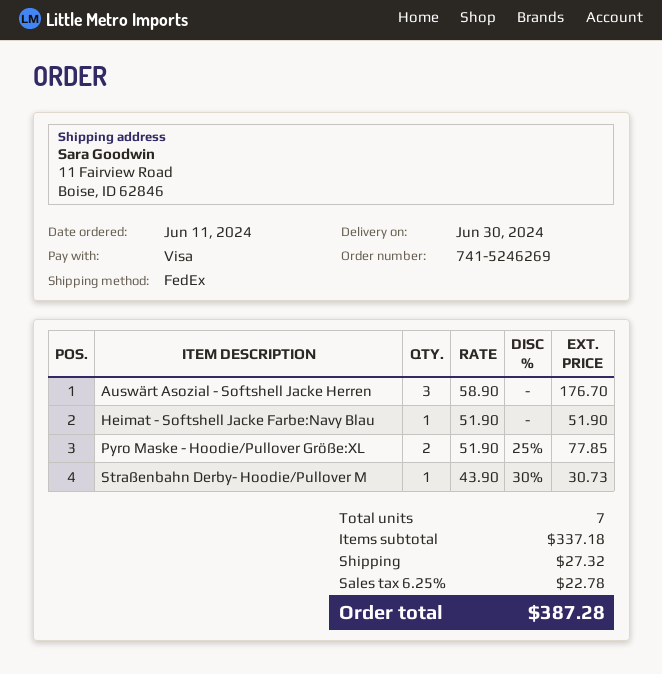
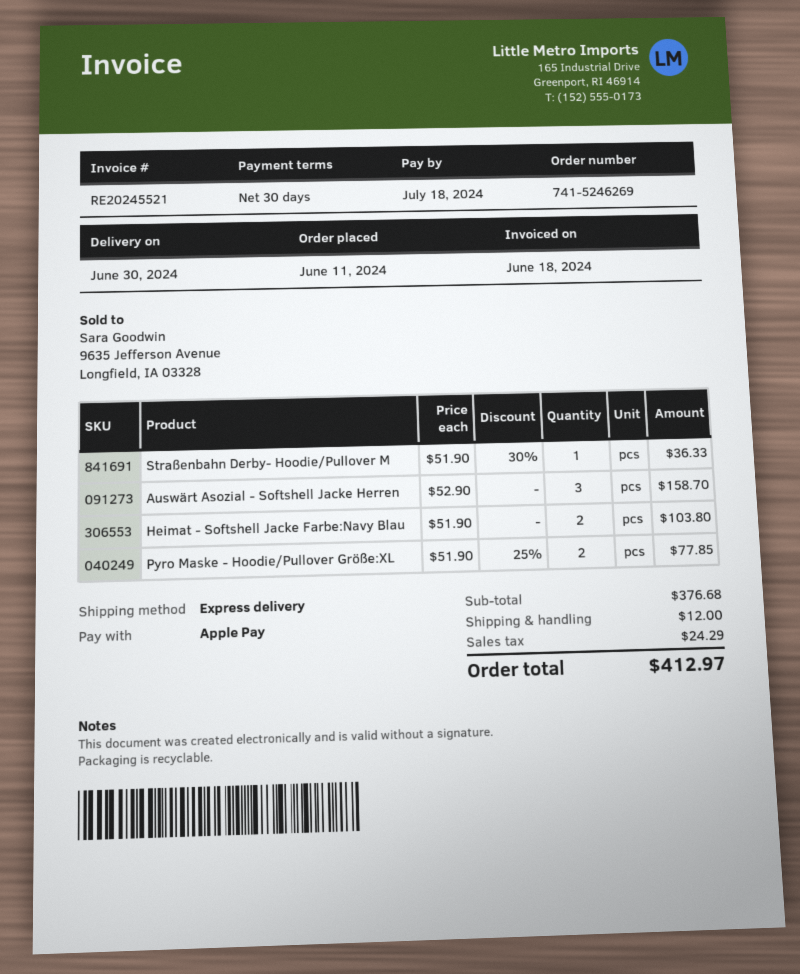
payment method: Visa -> Apple Pay
shipping method: FedEx -> express
Auswärt Asozial - Softshell Jacke Herren: 3 x 58.90 = 176.70 -> 3 x 52.90 = 158.70
Heimat - Softshell Jacke Farbe:Navy Blau: 1 x 51.90 = 51.90 -> 2 x 51.90 = 103.80
Straßenbahn Derby- Hoodie/Pullover M: 1 x 43.90 - 30% = 30.73 -> 1 x 51.90 - 30% = 36.33
subtotal: 337.18 -> 376.68
shipping: 27.32 -> 12.00
tax: 22.78 -> 24.29
total: 387.28 -> 412.97

